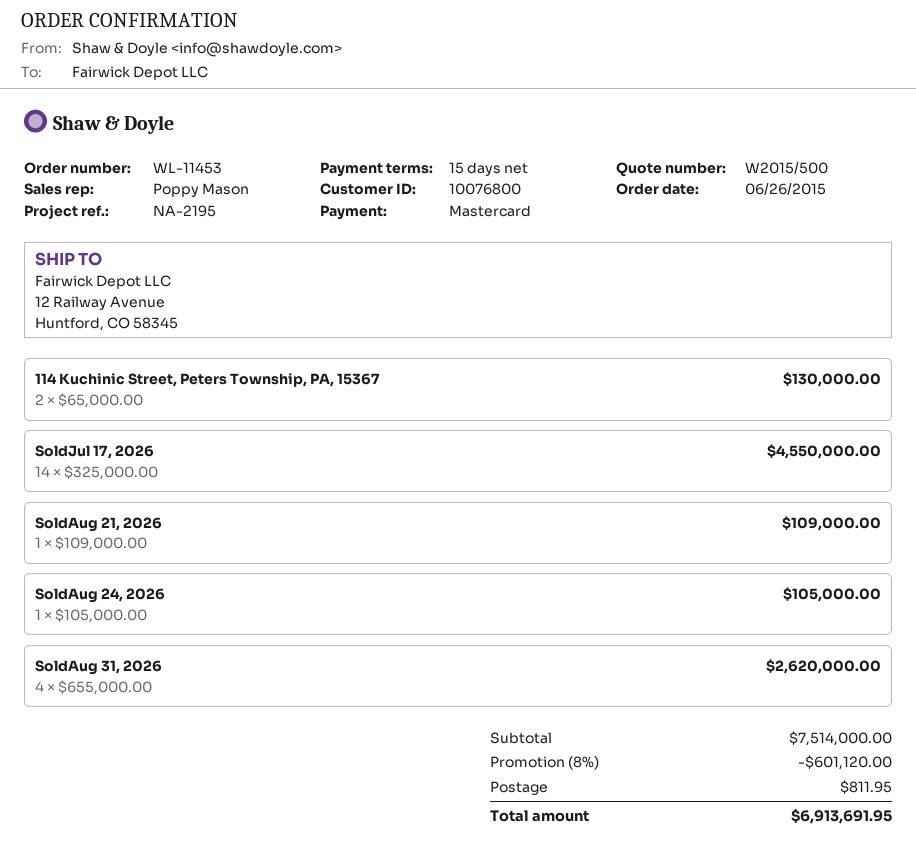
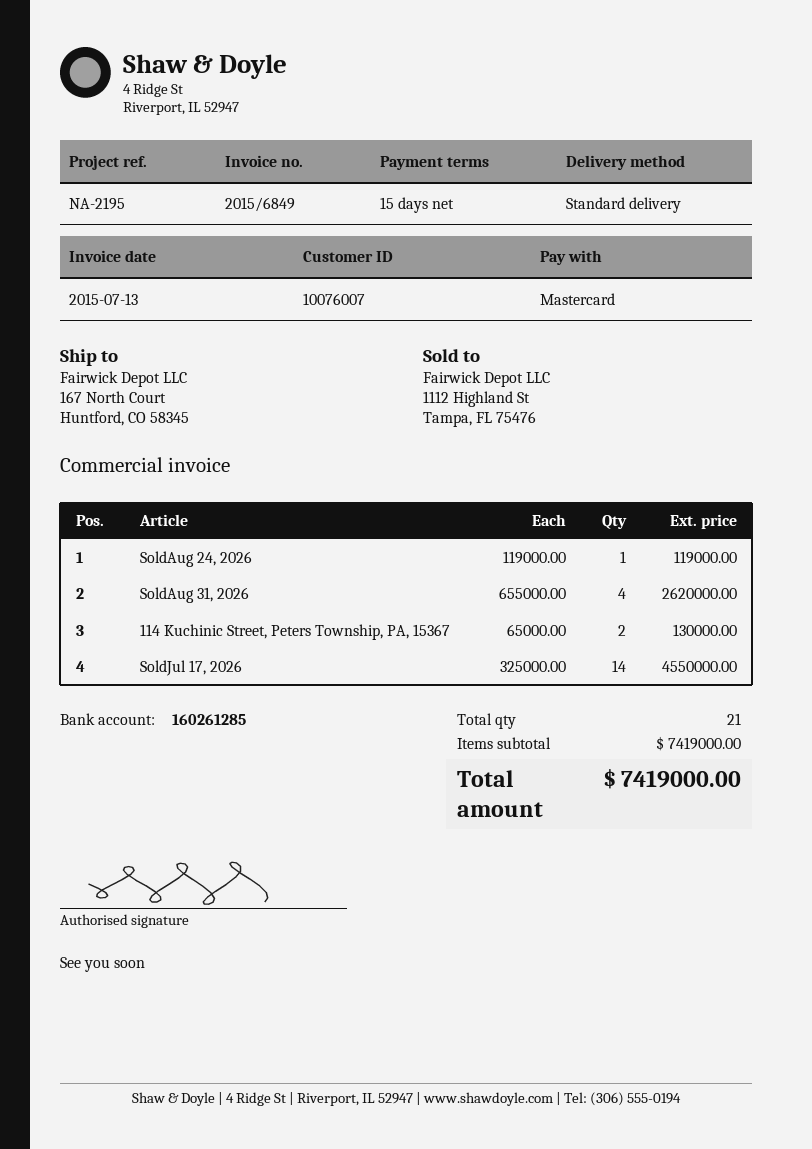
customer number: 10076800 -> 10076007
ship to: 12 Railway Avenue, Huntford, CO 58345 -> 167 North Court, Huntford, CO 58345
SoldAug 21, 2026: 1 x 109000.00 = 109000.00 -> none
SoldAug 24, 2026: 1 x 105000.00 = 105000.00 -> 1 x 119000.00 = 119000.00
subtotal: 7514000.00 -> 7419000.00
discount: 8% = 601120.00 -> none
shipping: 811.95 -> none
total: 6913691.95 -> 7419000.00

